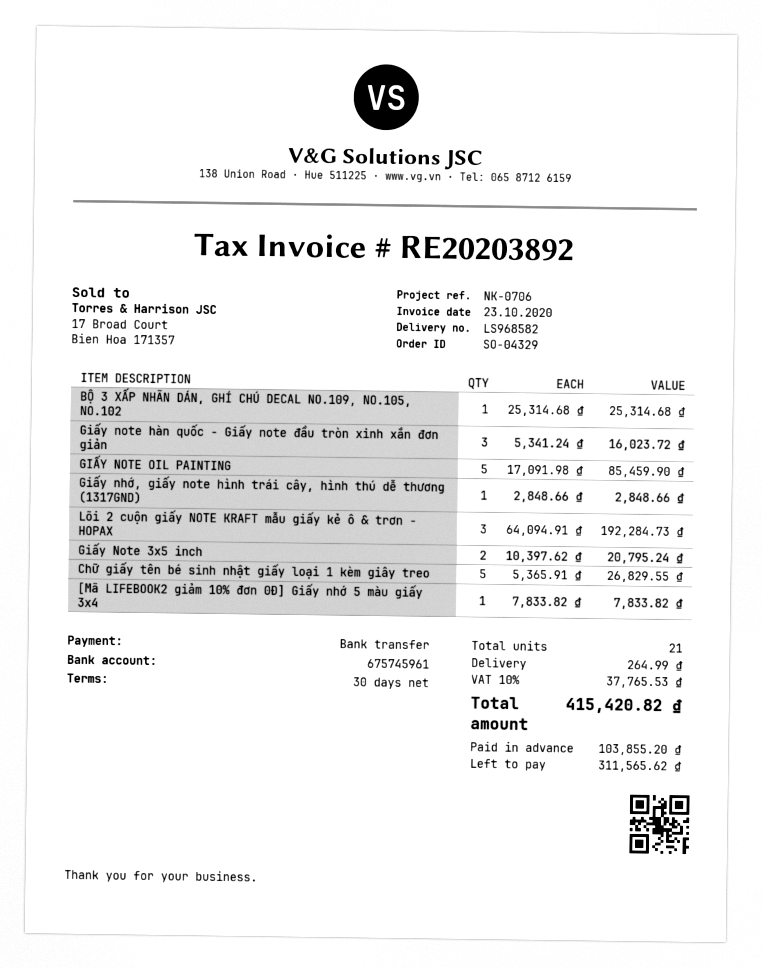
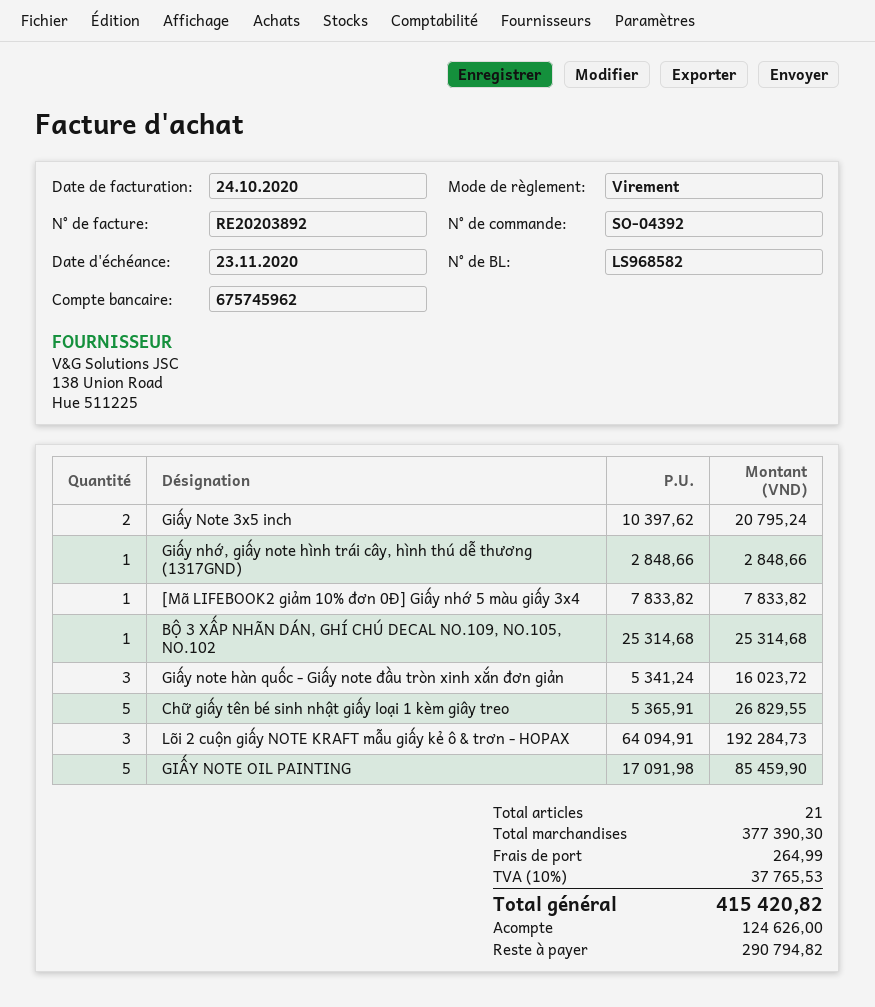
order number: SO-04329 -> SO-04392
invoice date: 2020-10-23 -> 2020-10-24
bank account: 675745961 -> 675745962
deposit: 103855.20 -> 124626.00
balance: 311565.62 -> 290794.82

